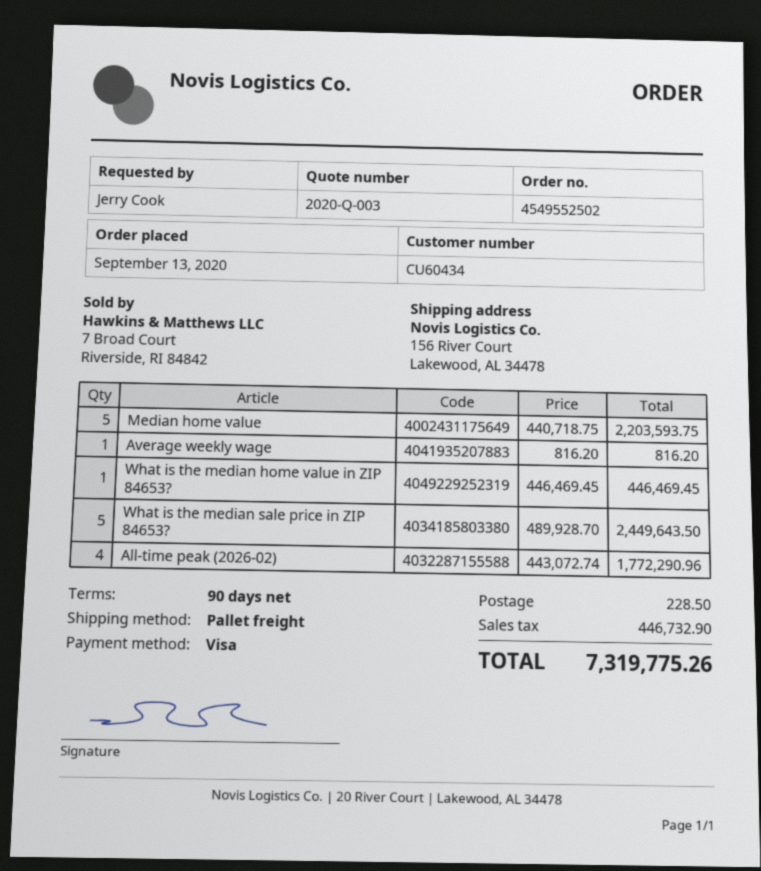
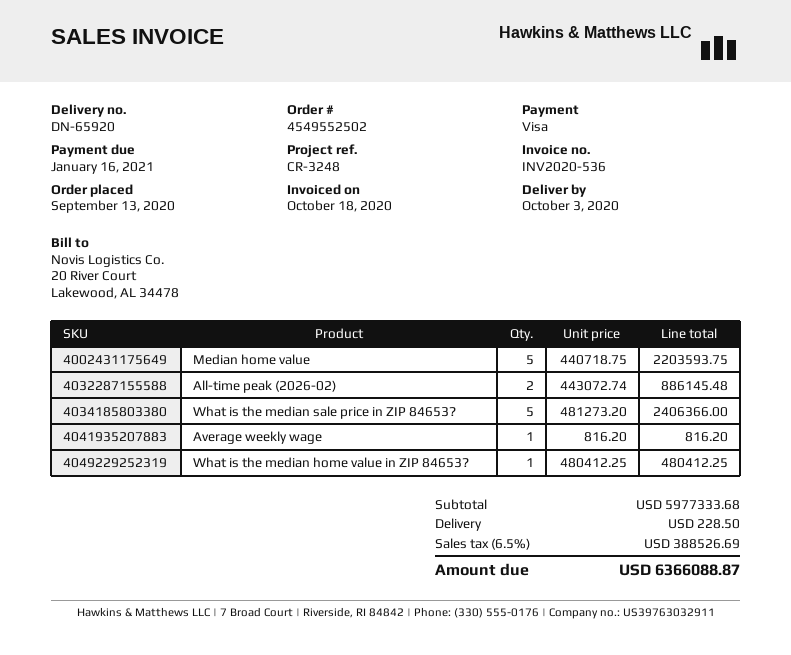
What is the median home value in ZIP 84653?: 1 x 446469.45 = 446469.45 -> 1 x 480412.25 = 480412.25
What is the median sale price in ZIP 84653?: 5 x 489928.70 = 2449643.50 -> 5 x 481273.20 = 2406366.00
All-time peak (2026-02): 4 x 443072.74 = 1772290.96 -> 2 x 443072.74 = 886145.48
tax: 446732.90 -> 388526.69
total: 7319775.26 -> 6366088.87

